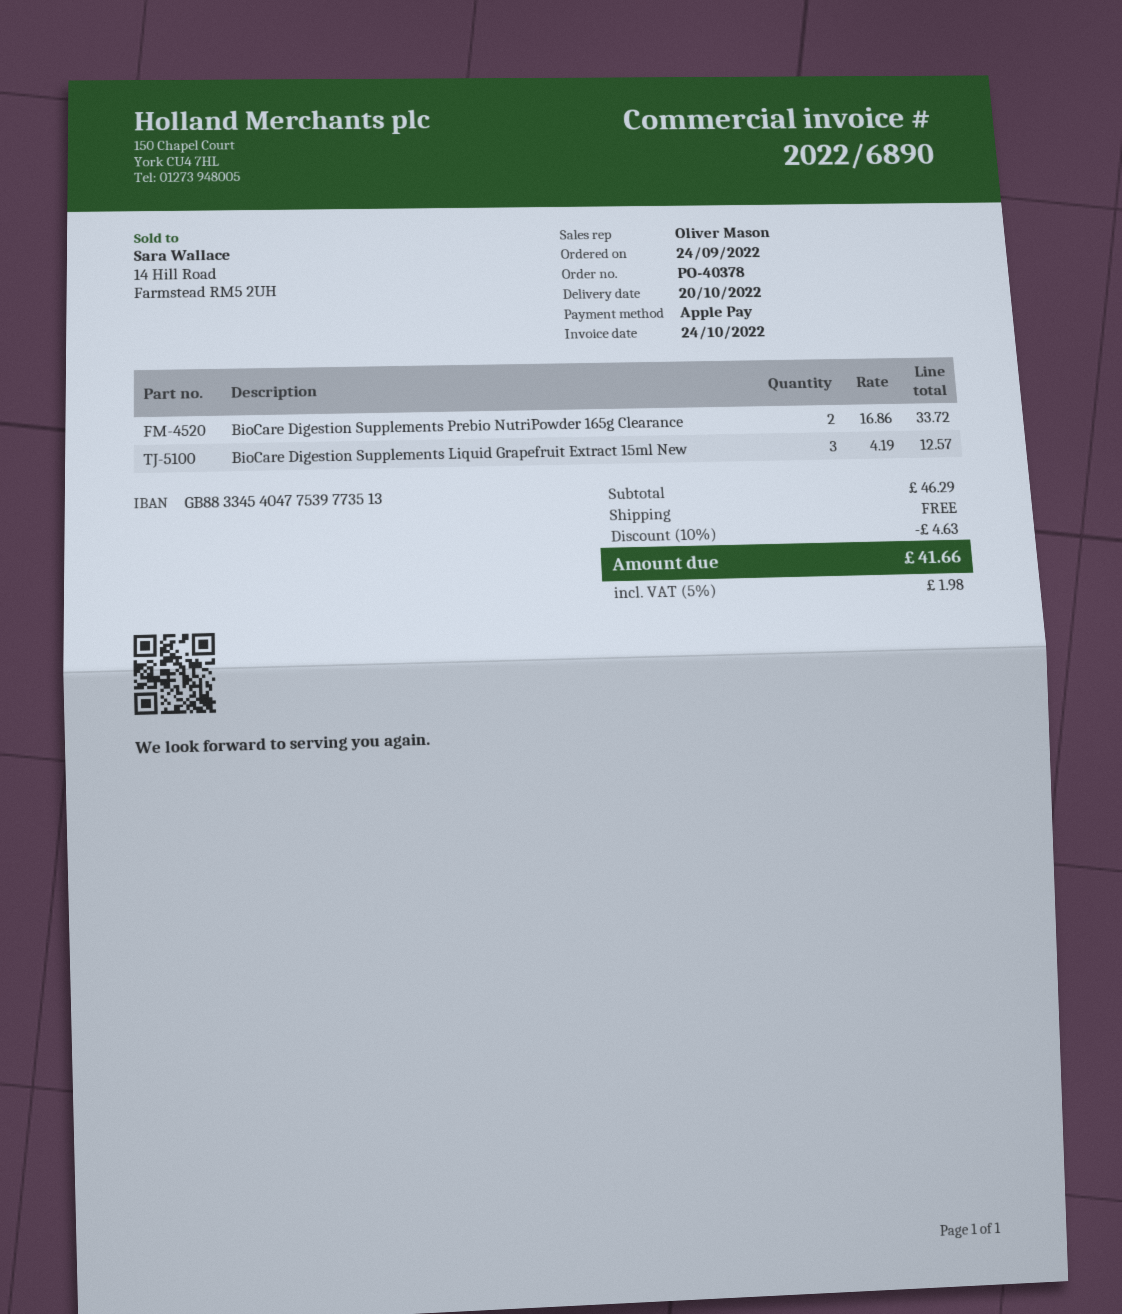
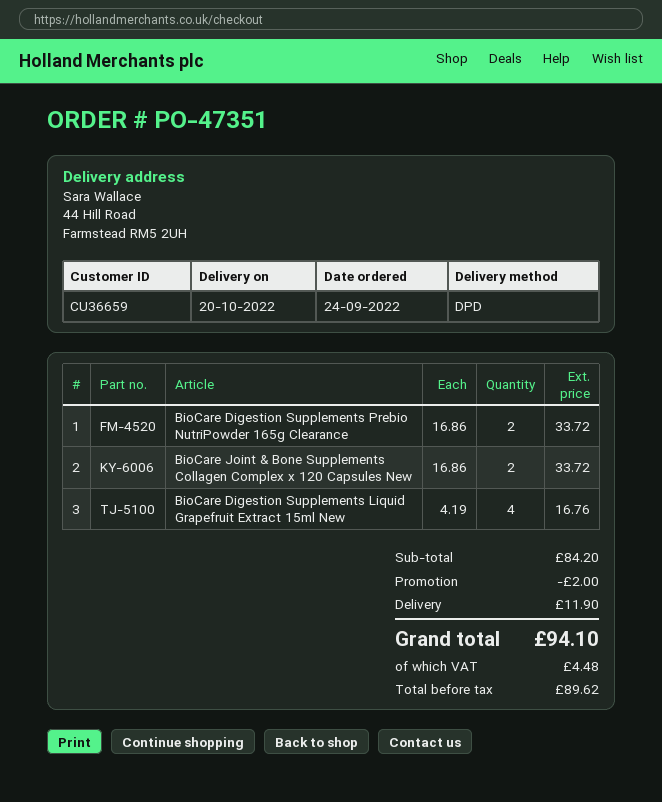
order number: PO-40378 -> PO-47351
BioCare Digestion Supplements Liquid Grapefruit Extract 15ml New: 3 x 4.19 = 12.57 -> 4 x 4.19 = 16.76
BioCare Joint & Bone Supplements Collagen Complex x 120 Capsules New: none -> 2 x 16.86 = 33.72
subtotal: 46.29 -> 84.20
discount: 4.63 -> 2.00
shipping: 0.00 -> 11.90
tax: 1.98 -> 4.48
total: 41.66 -> 94.10

